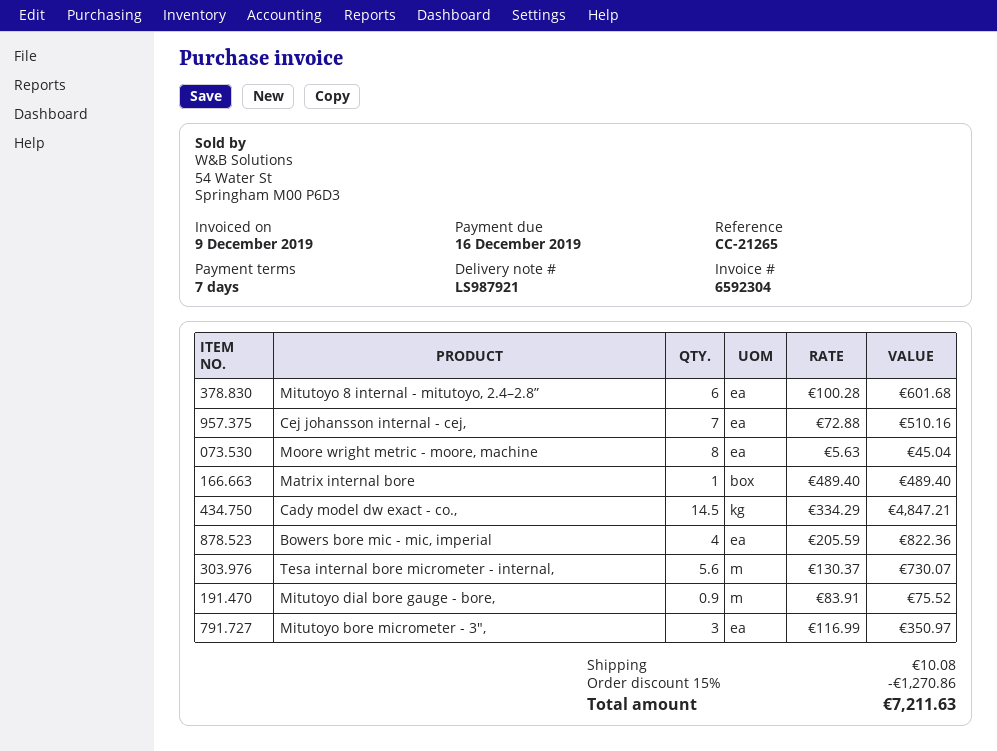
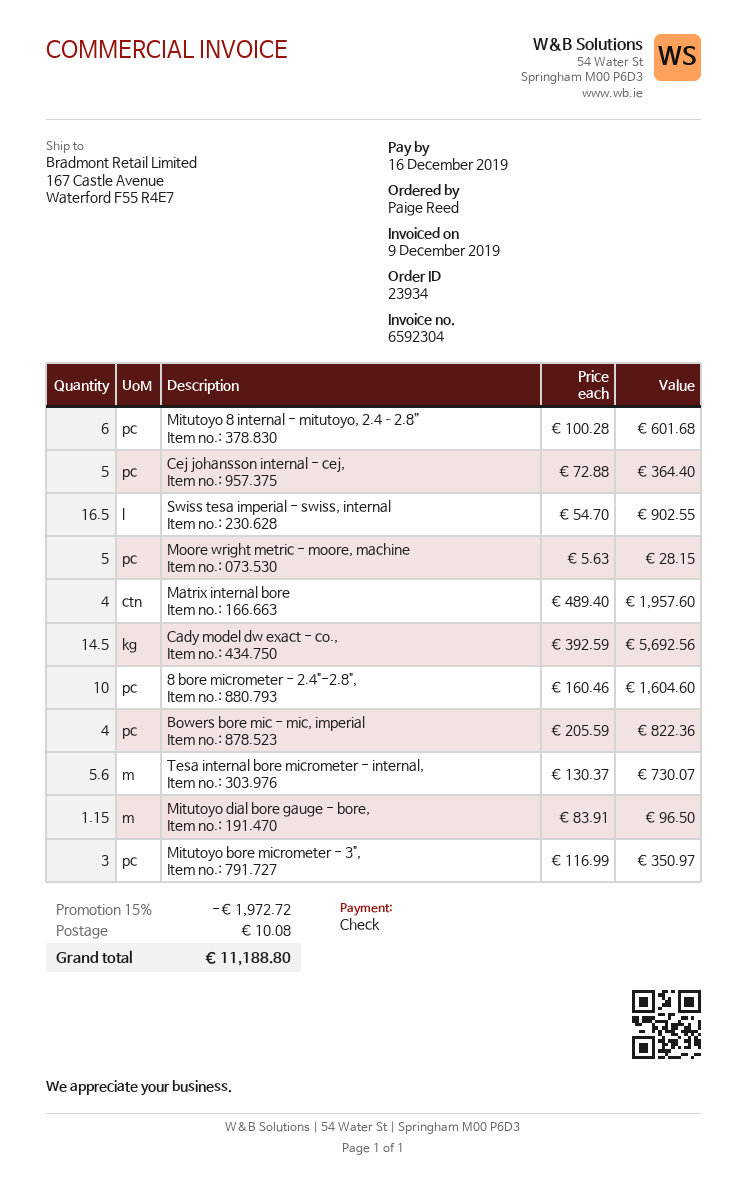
Cej johansson internal - cej,: 7 x 72.88 = 510.16 -> 5 x 72.88 = 364.40
Moore wright metric - moore, machine: 8 x 5.63 = 45.04 -> 5 x 5.63 = 28.15
Matrix internal bore: 1 x 489.40 = 489.40 -> 4 x 489.40 = 1957.60
Cady model dw exact - co.,: 14.5 x 334.29 = 4847.21 -> 14.5 x 392.59 = 5692.56
Mitutoyo dial bore gauge - bore,: 0.9 x 83.91 = 75.52 -> 1.15 x 83.91 = 96.50
Swiss tesa imperial - swiss, internal: none -> 16.5 x 54.70 = 902.55
8 bore micrometer - 2.4"-2.8",: none -> 10 x 160.46 = 1604.60
discount: 15% = 1270.86 -> 15% = 1972.72
total: 7211.63 -> 11188.80

